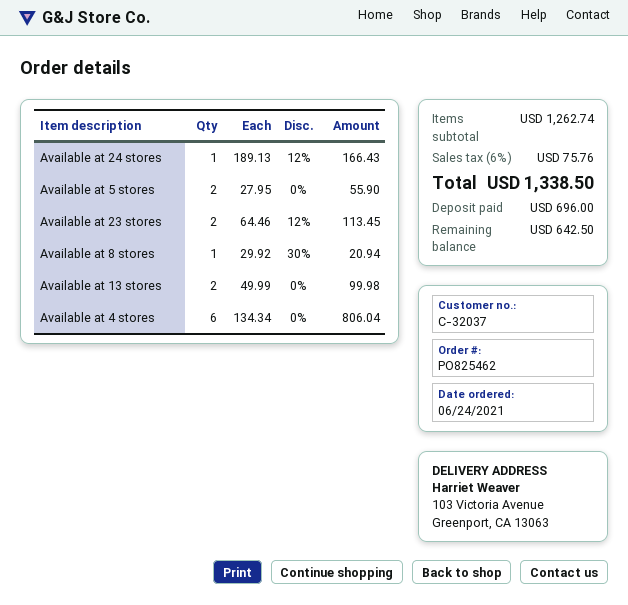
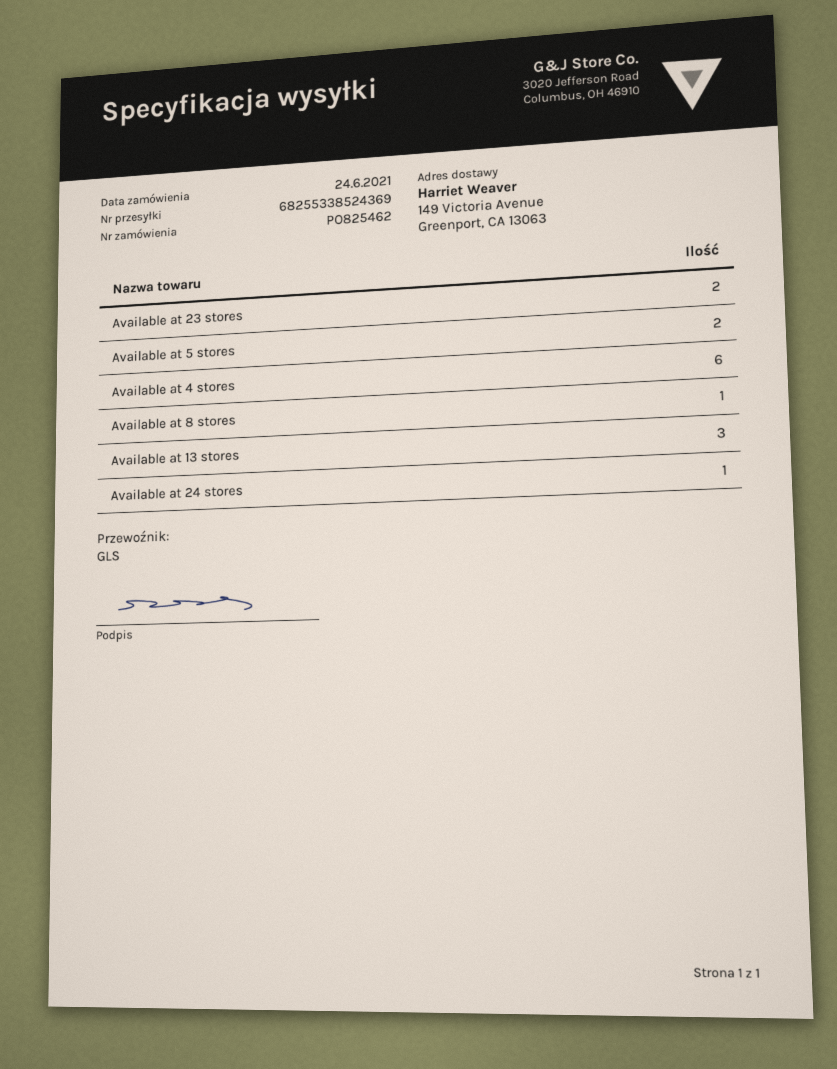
ship to: 103 Victoria Avenue, Greenport, CA 13063 -> 149 Victoria Avenue, Greenport, CA 13063
Available at 13 stores: 2 -> 3

